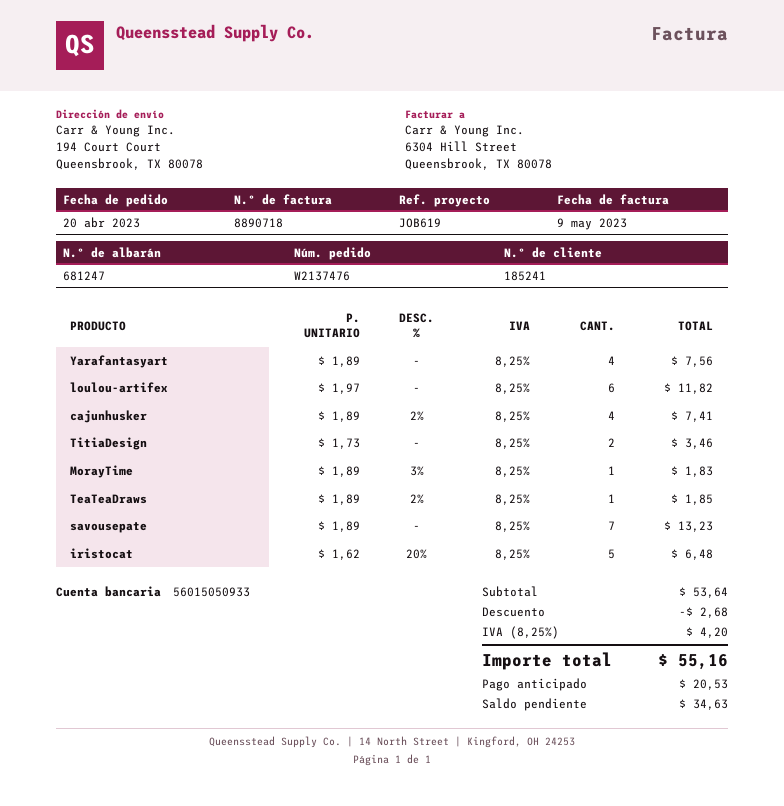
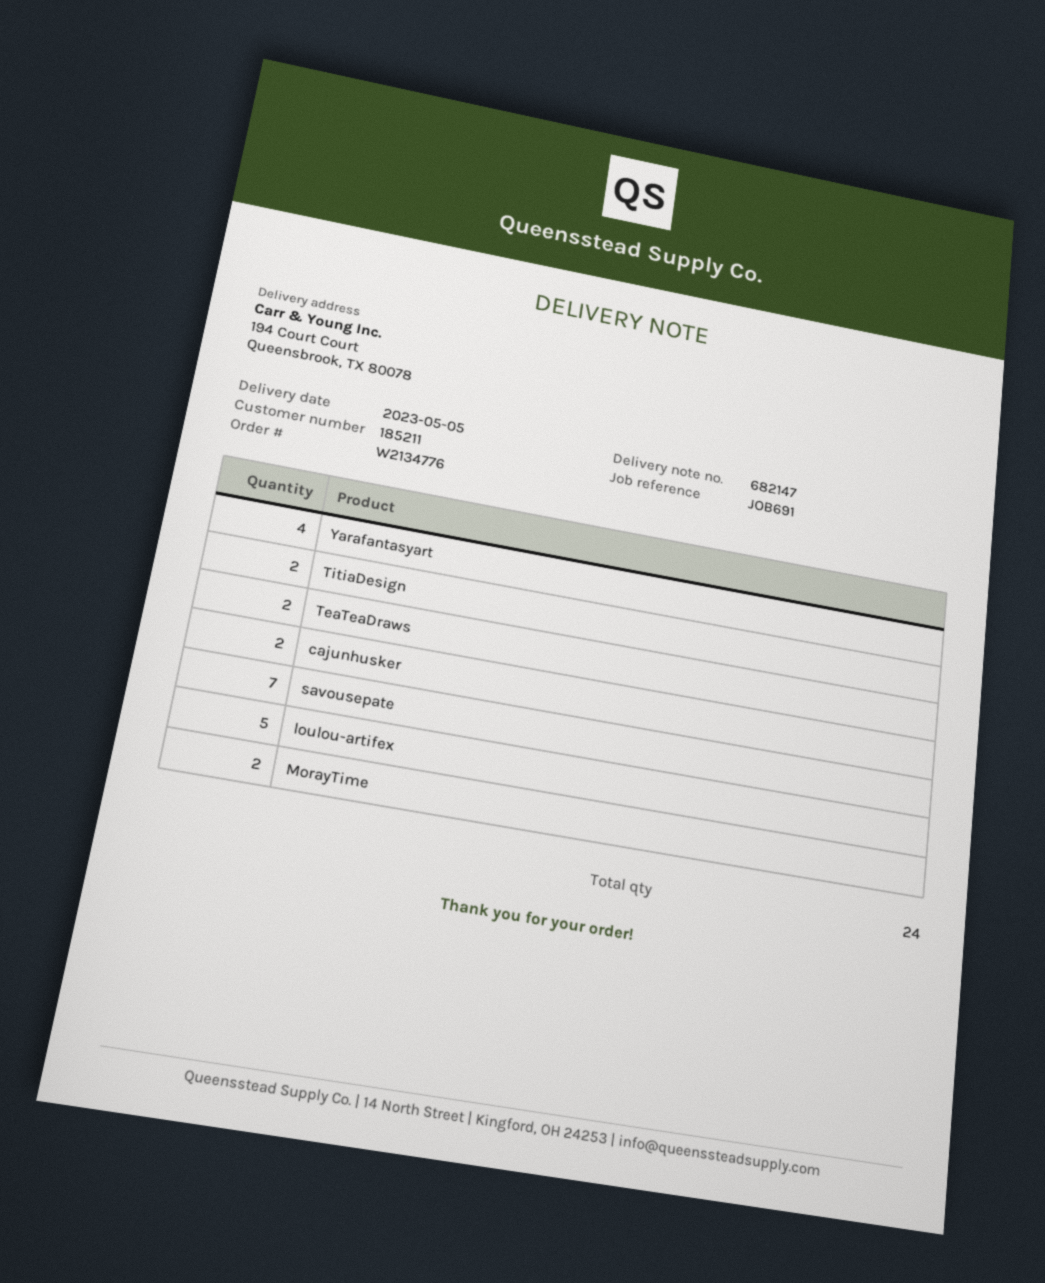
order number: W2137476 -> W2134776
delivery note number: 681247 -> 682147
customer number: 185241 -> 185211
reference: JOB619 -> JOB691
loulou-artifex: 6 -> 5
cajunhusker: 4 -> 2
MorayTime: 1 -> 2
TeaTeaDraws: 1 -> 2
iristocat: 5 -> none

